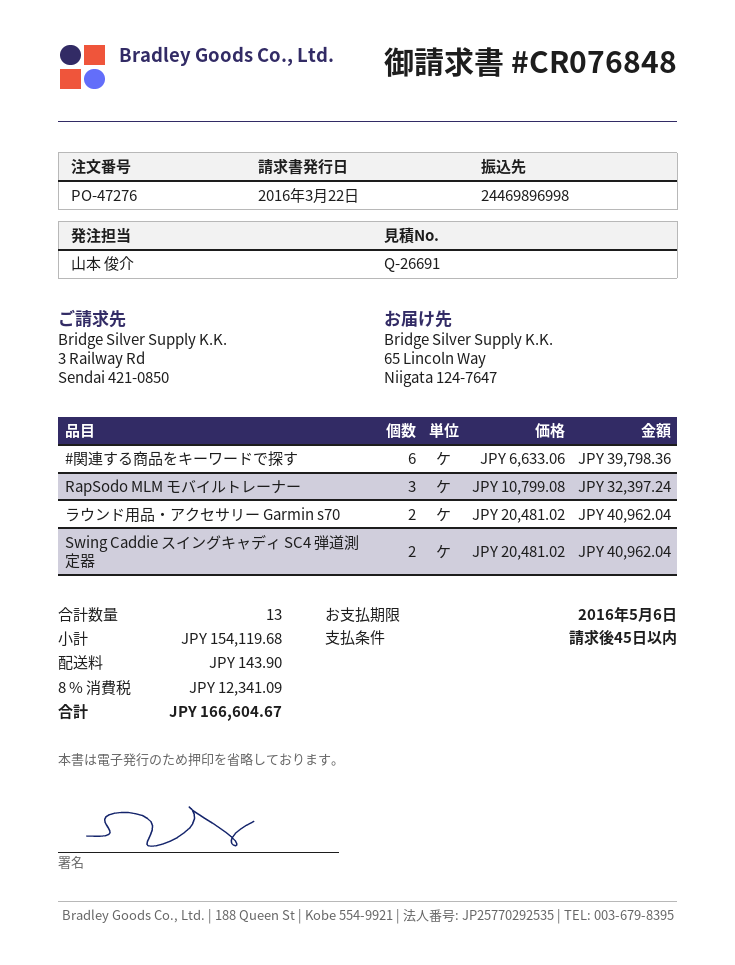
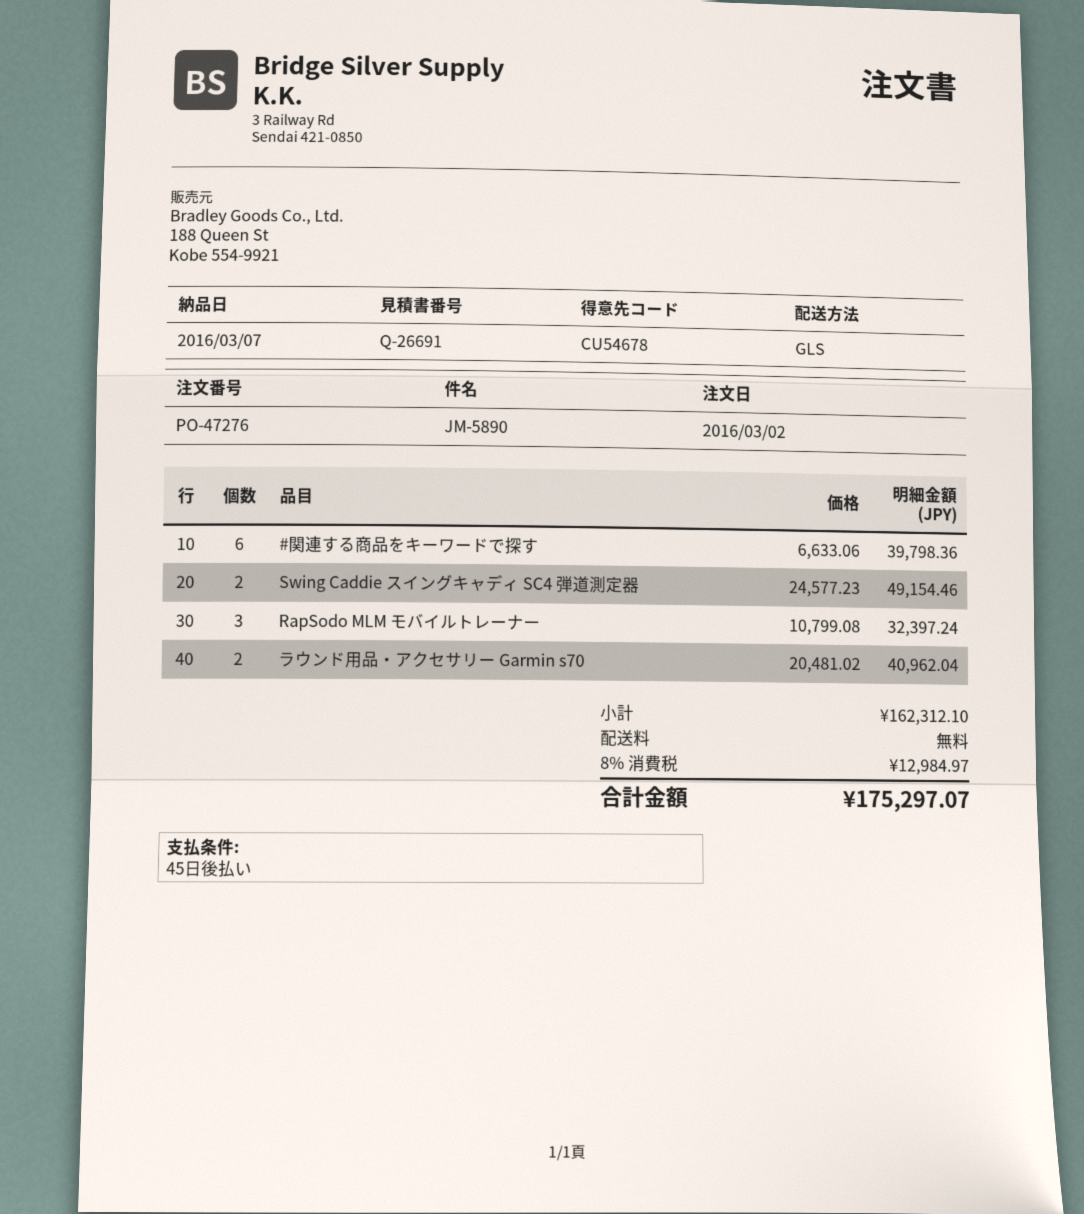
Swing Caddie スイングキャディ SC4 弾道測定器: 2 x 20481.02 = 40962.04 -> 2 x 24577.23 = 49154.46
subtotal: 154119.68 -> 162312.10
shipping: 143.90 -> 0.00
tax: 8% = 12341.09 -> 8% = 12984.97
total: 166604.67 -> 175297.07

